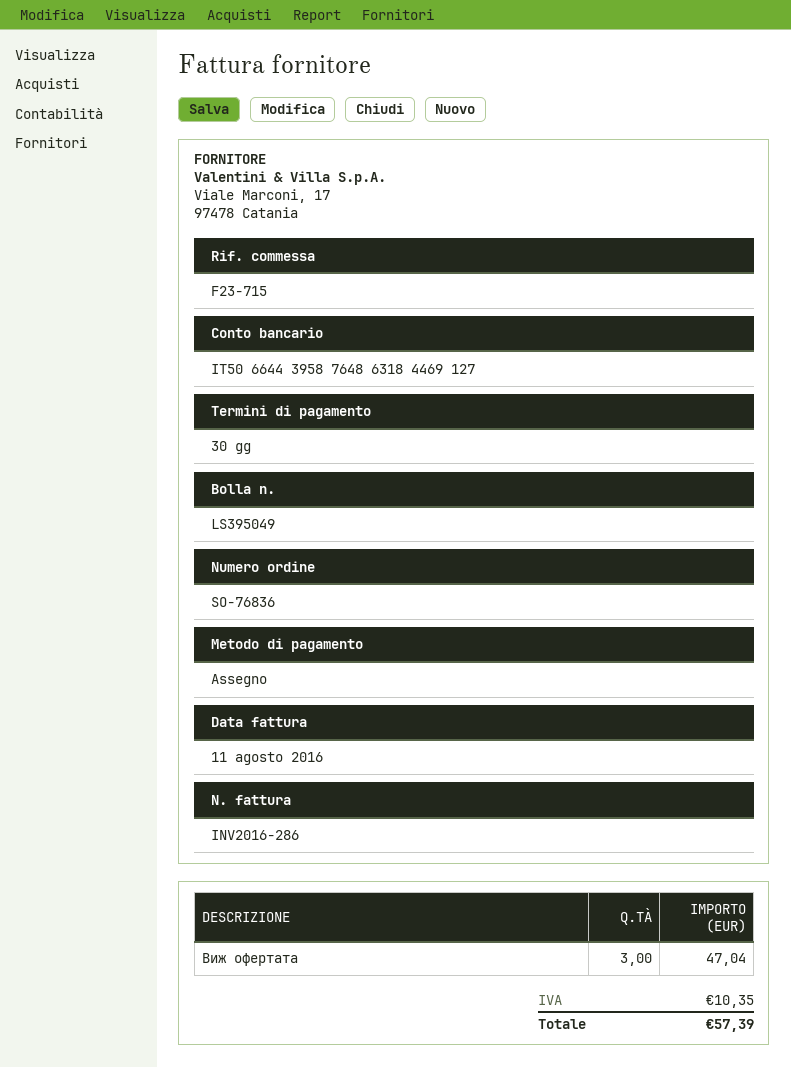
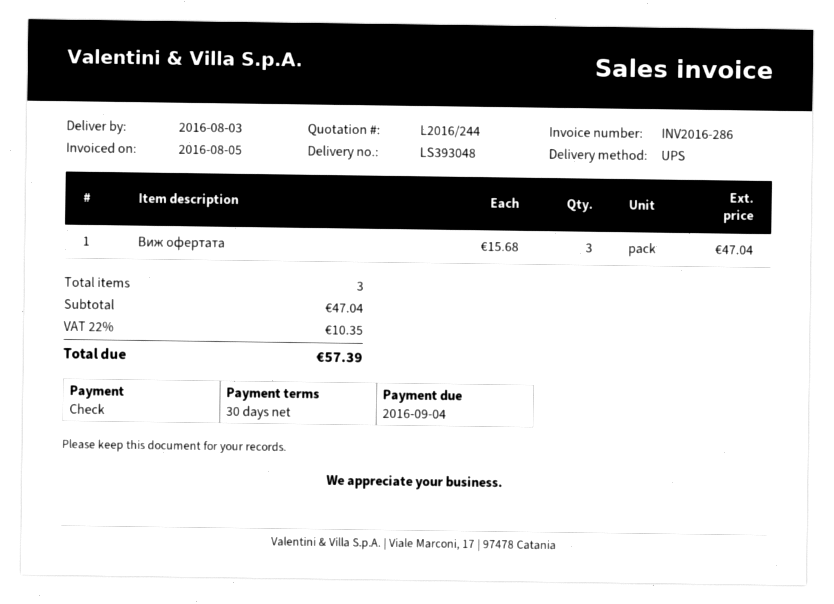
delivery note number: LS395049 -> LS393048
invoice date: 2016-08-11 -> 2016-08-05

